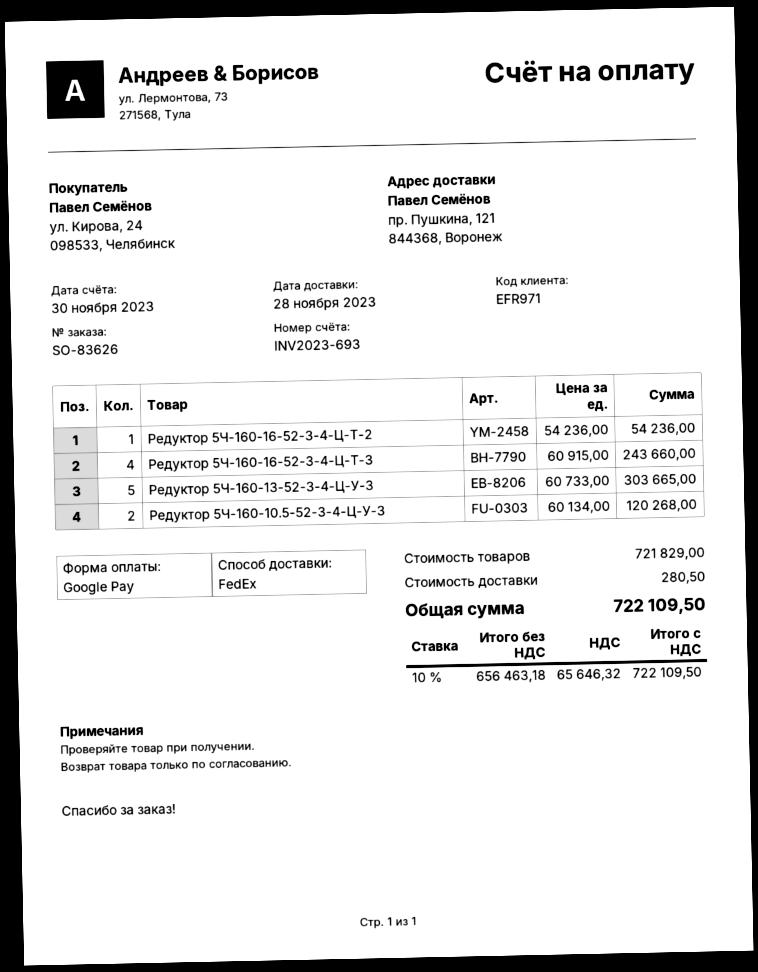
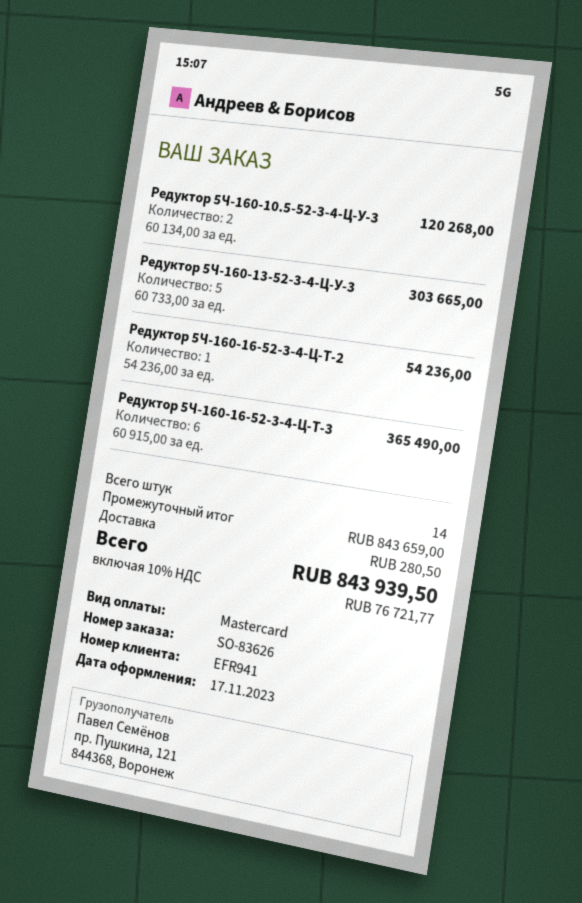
customer number: EFR971 -> EFR941
payment method: Google Pay -> Mastercard
Редуктор 5Ч-160-16-52-3-4-Ц-Т-3: 4 x 60915.00 = 243660.00 -> 6 x 60915.00 = 365490.00
subtotal: 721829.00 -> 843659.00
tax: 10% = 65646.32 -> 10% = 76721.77
total: 722109.50 -> 843939.50

